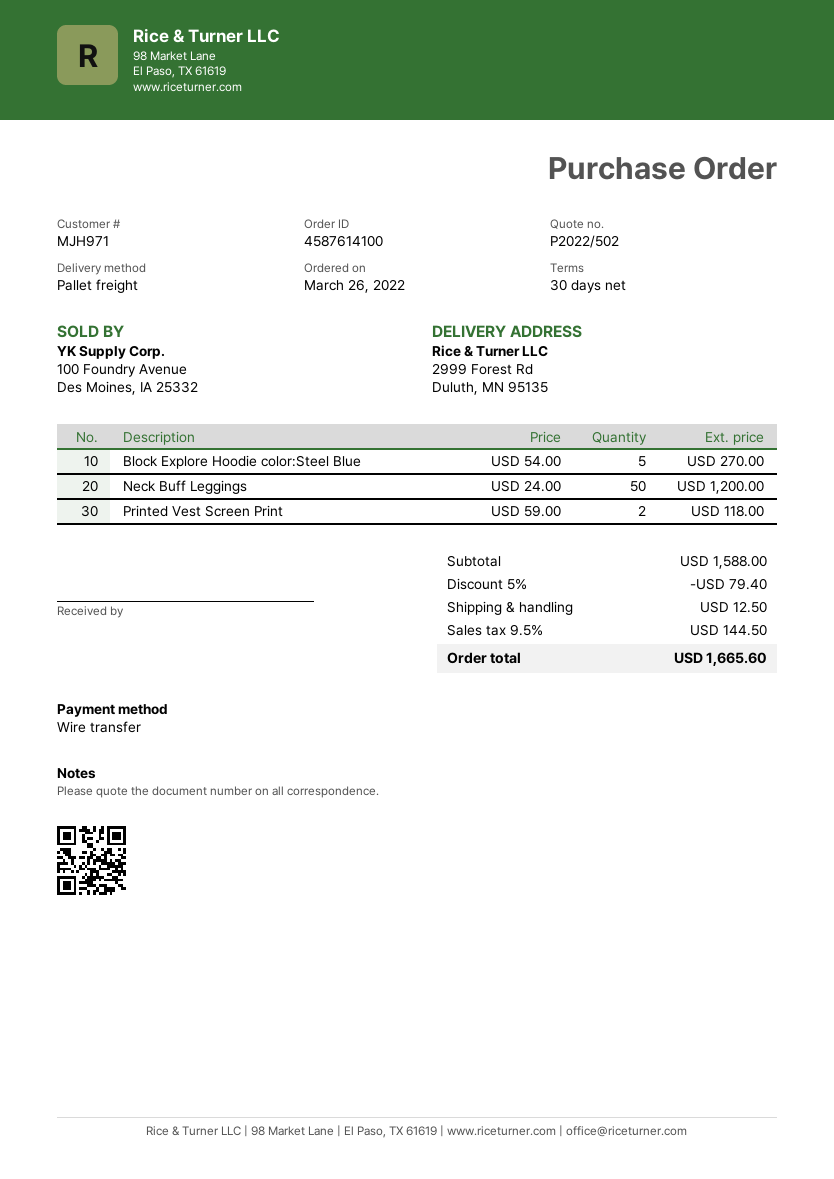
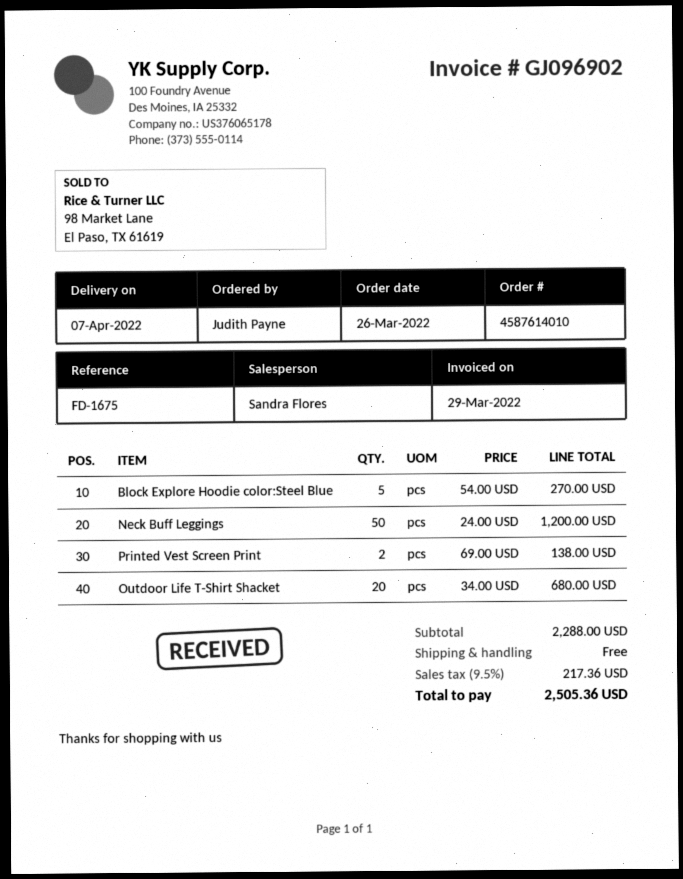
order number: 4587614100 -> 4587614010
Printed Vest Screen Print: 2 x 59.00 = 118.00 -> 2 x 69.00 = 138.00
Outdoor Life T-Shirt Shacket: none -> 20 x 34.00 = 680.00
subtotal: 1588.00 -> 2288.00
discount: 5% = 79.40 -> none
shipping: 12.50 -> 0.00
tax: 9.5% = 144.50 -> 9.5% = 217.36
total: 1665.60 -> 2505.36

